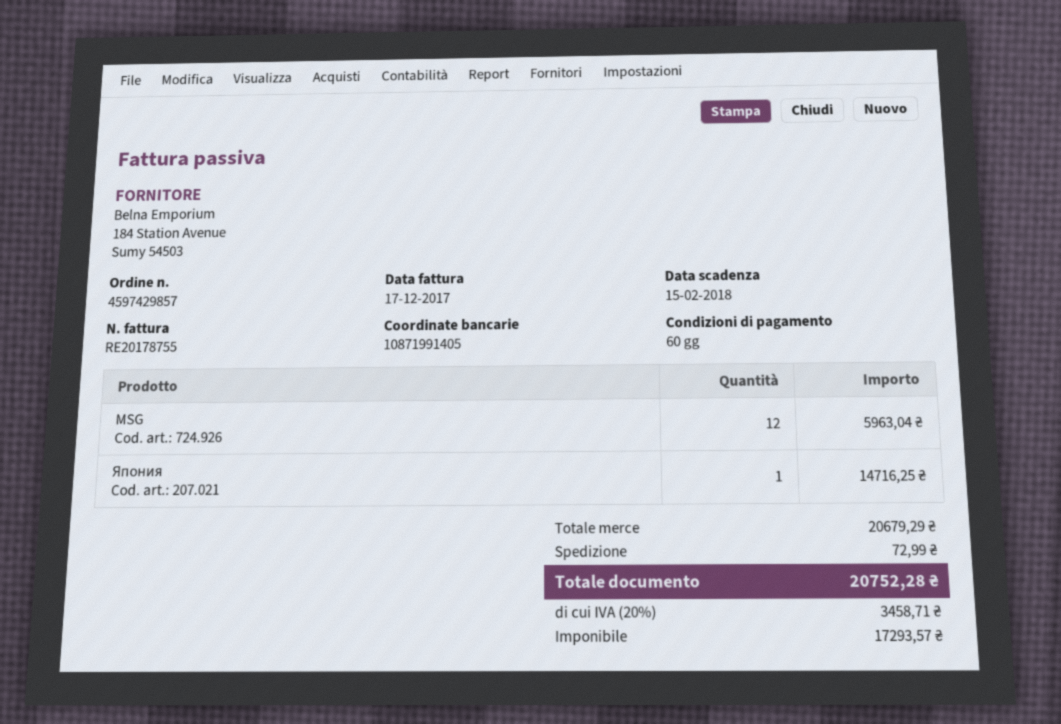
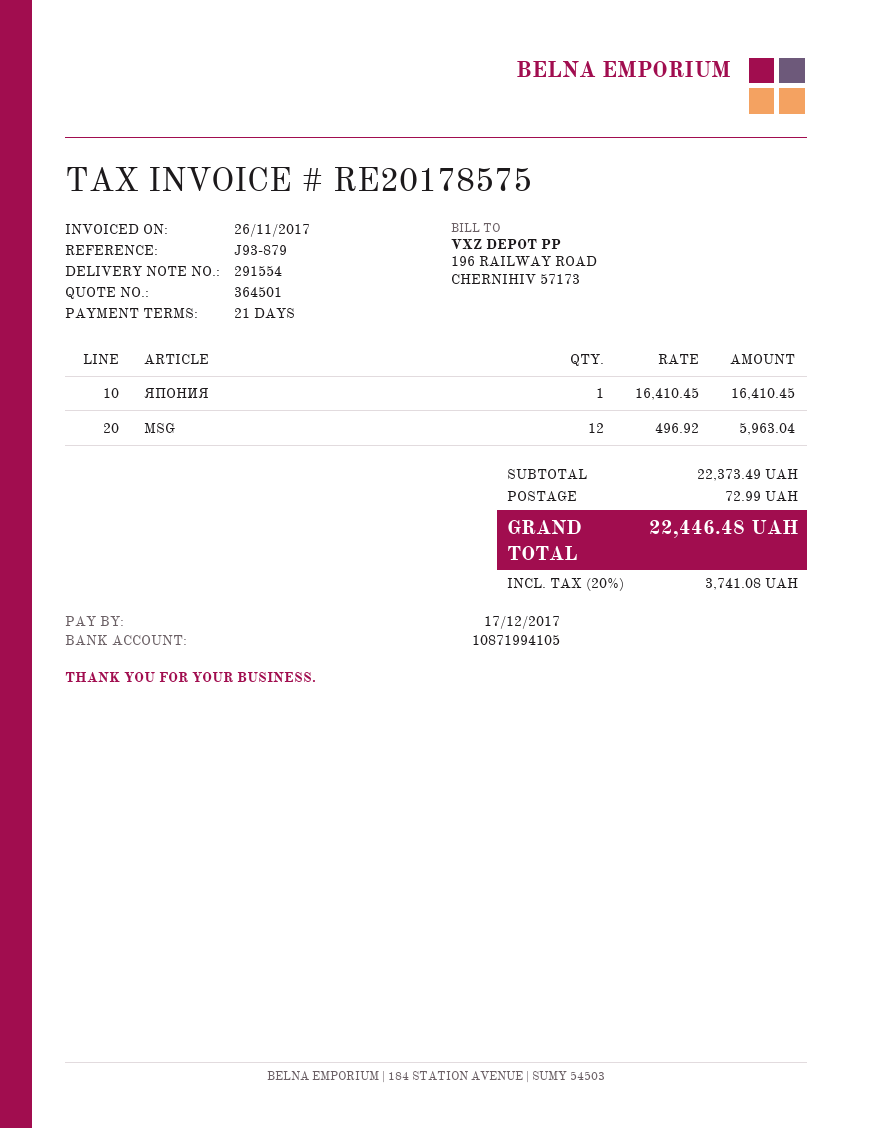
invoice number: RE20178755 -> RE20178575
invoice date: 2017-12-17 -> 2017-11-26
payment terms: 60 days -> 21 days
due date: 2018-02-15 -> 2017-12-17
bank account: 10871991405 -> 10871994105
Япония: 1 for 14716.25 -> 1 for 16410.45
subtotal: 20679.29 -> 22373.49
tax: 20% = 3458.71 -> 20% = 3741.08
total: 20752.28 -> 22446.48

